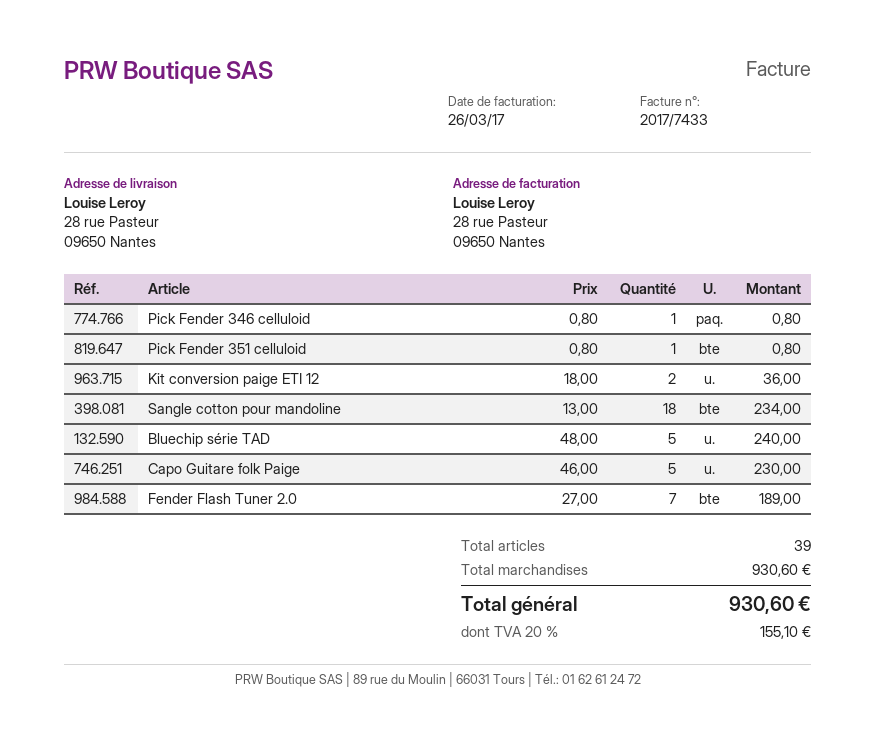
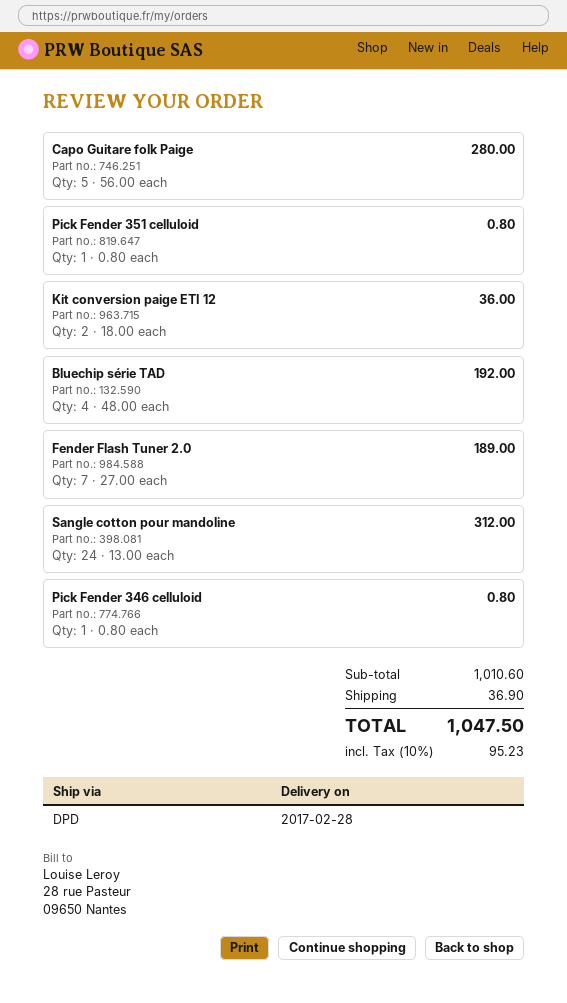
Sangle cotton pour mandoline: 18 x 13.00 = 234.00 -> 24 x 13.00 = 312.00
Bluechip série TAD: 5 x 48.00 = 240.00 -> 4 x 48.00 = 192.00
Capo Guitare folk Paige: 5 x 46.00 = 230.00 -> 5 x 56.00 = 280.00
subtotal: 930.60 -> 1010.60
shipping: none -> 36.90
tax: 20% = 155.10 -> 10% = 95.23
total: 930.60 -> 1047.50

